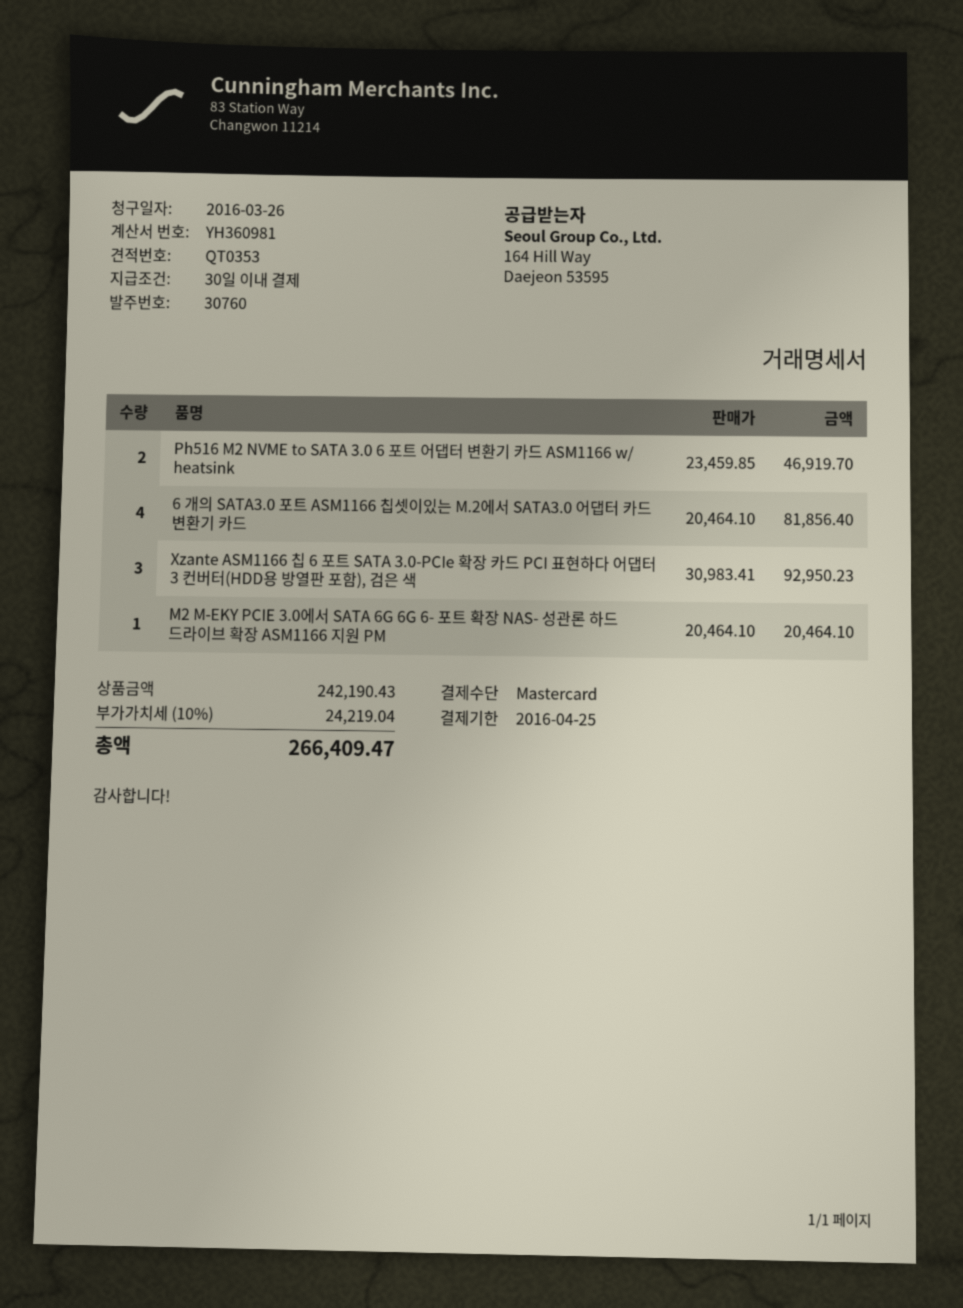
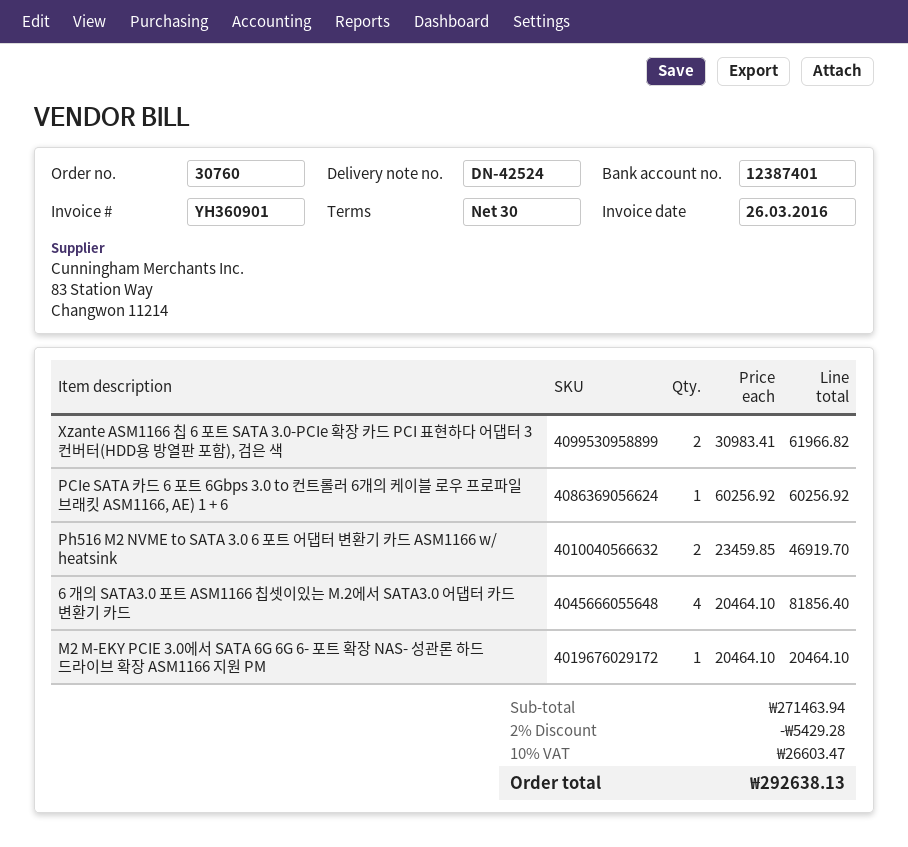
invoice number: YH360981 -> YH360901
Xzante ASM1166 칩 6 포트 SATA 3.0-PCIe 확장 카드 PCI 표현하다 어댑터 3 컨버터(HDD용 방열판 포함), 검은 색: 3 x 30983.41 = 92950.23 -> 2 x 30983.41 = 61966.82
PCIe SATA 카드 6 포트 6Gbps 3.0 to 컨트롤러 6개의 케이블 로우 프로파일 브래킷 ASM1166, AE) 1 + 6: none -> 1 x 60256.92 = 60256.92
subtotal: 242190.43 -> 271463.94
discount: none -> 2% = 5429.28
tax: 10% = 24219.04 -> 10% = 26603.47
total: 266409.47 -> 292638.13

